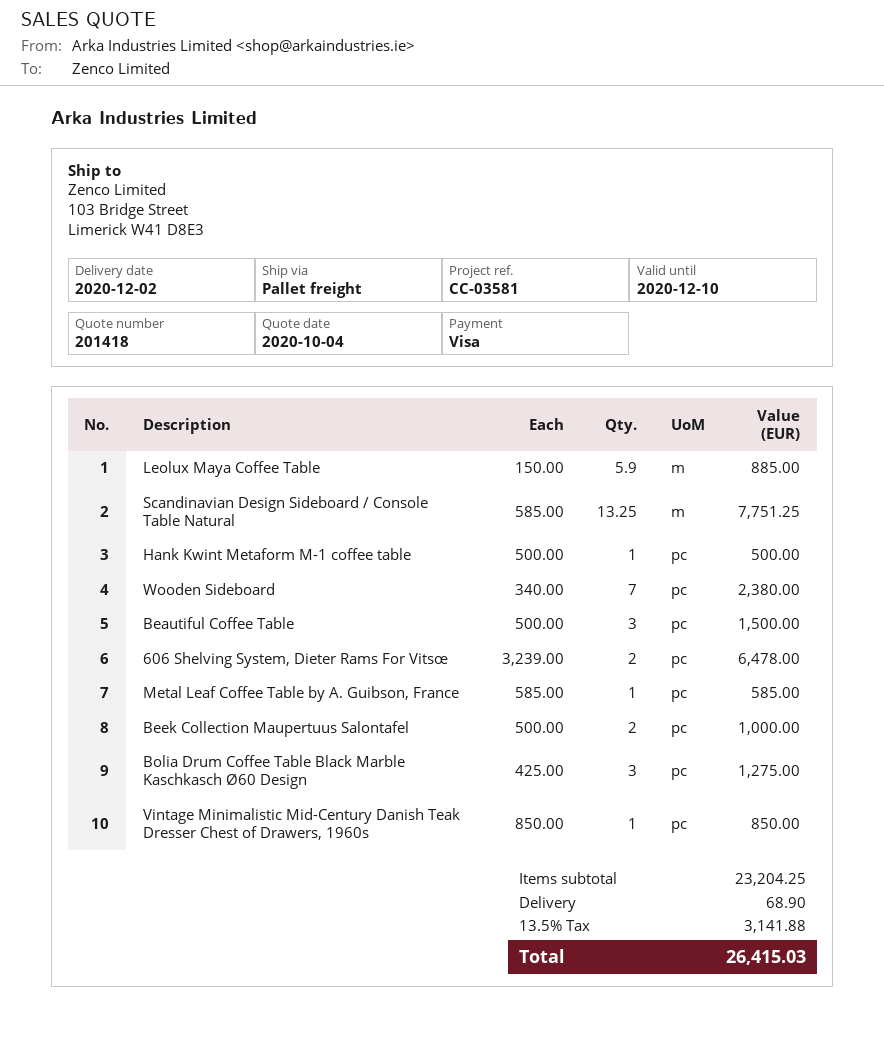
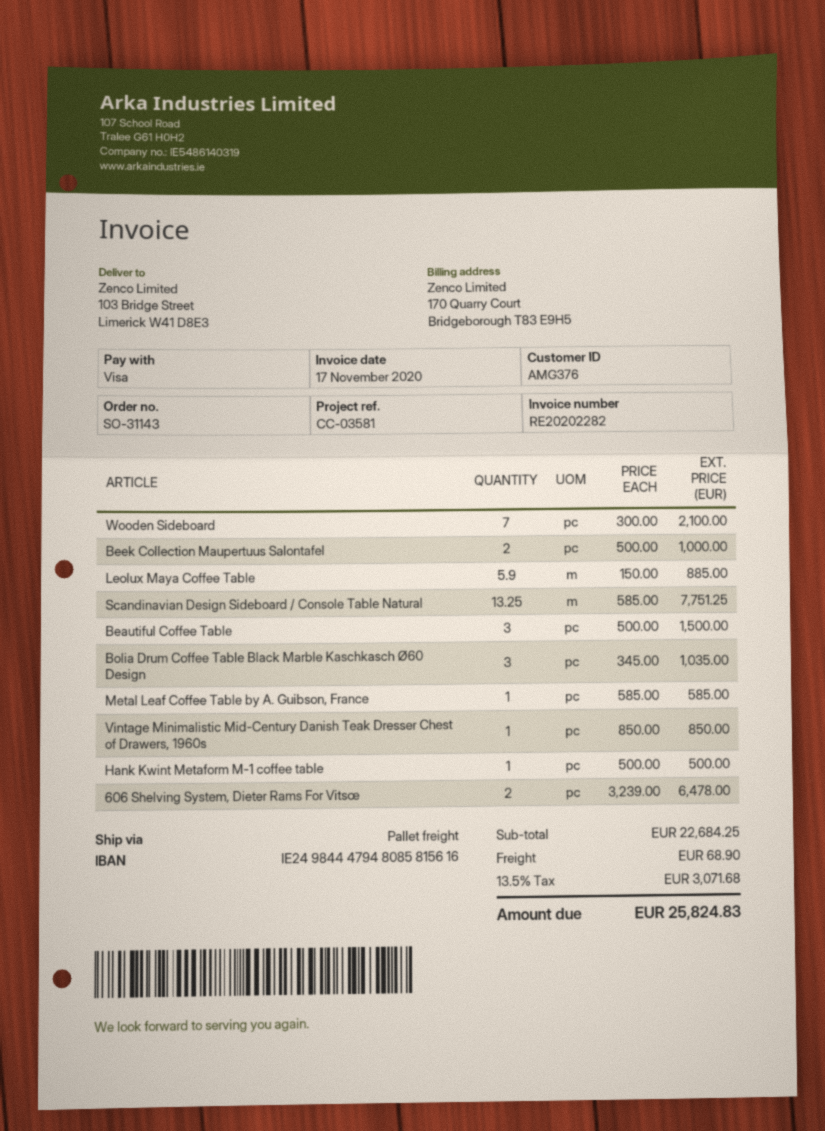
Wooden Sideboard: 7 x 340.00 = 2380.00 -> 7 x 300.00 = 2100.00
Bolia Drum Coffee Table Black Marble Kaschkasch Ø60 Design: 3 x 425.00 = 1275.00 -> 3 x 345.00 = 1035.00
subtotal: 23204.25 -> 22684.25
tax: 13.5% = 3141.88 -> 13.5% = 3071.68
total: 26415.03 -> 25824.83

